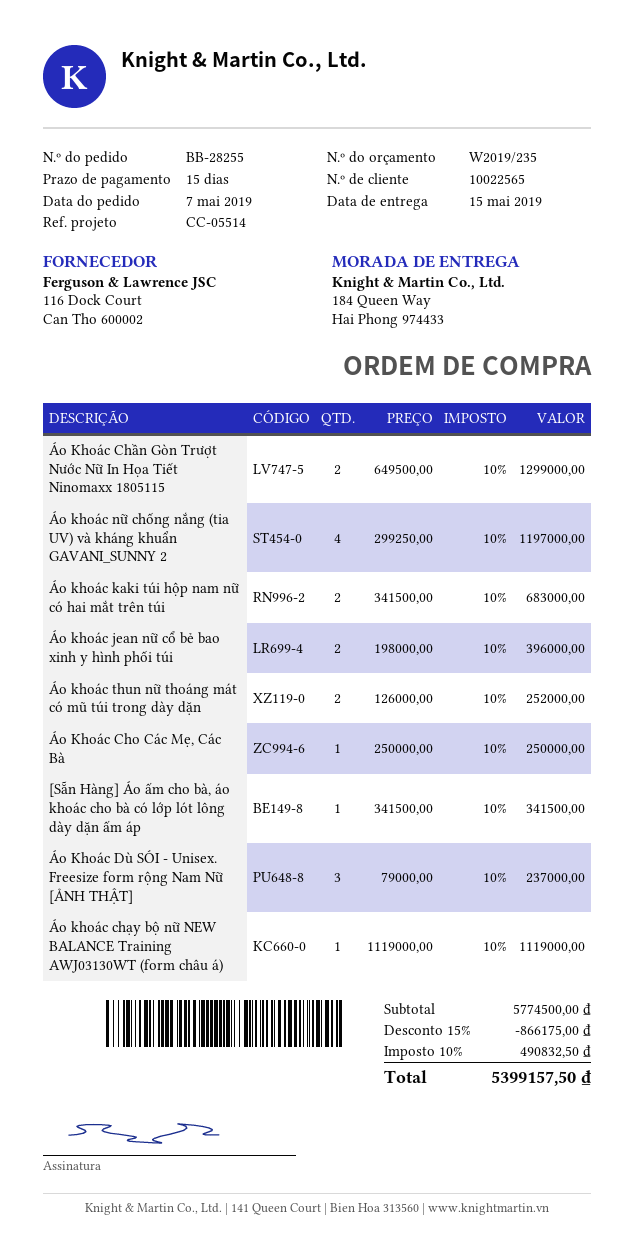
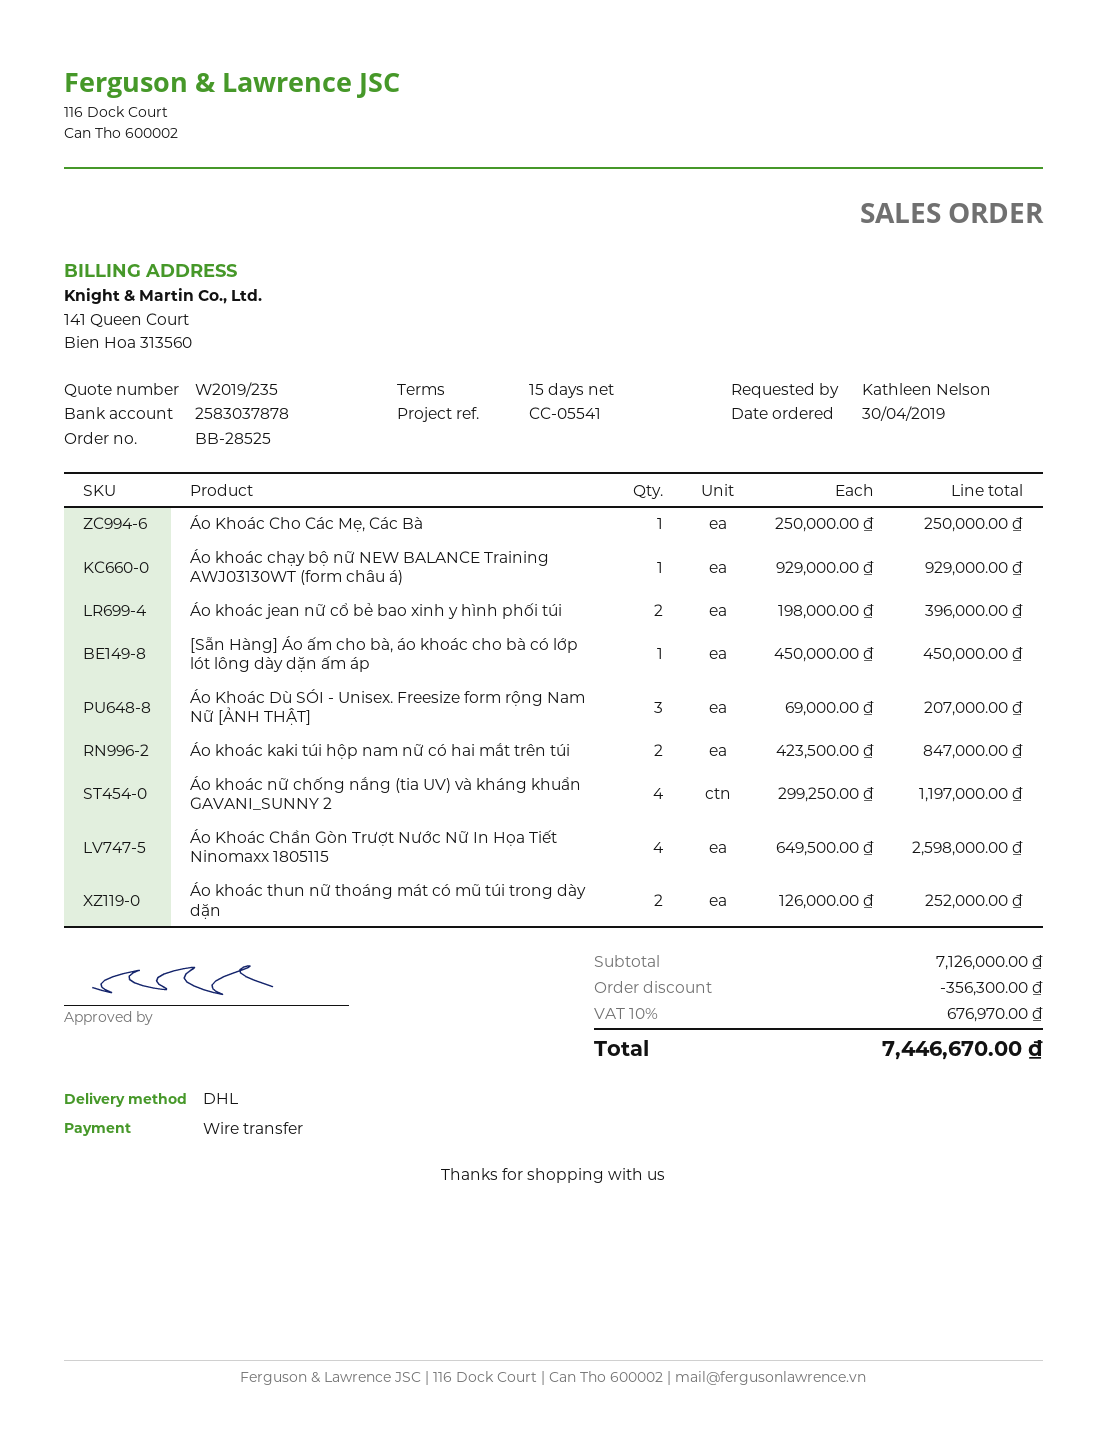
order number: BB-28255 -> BB-28525
order date: 2019-05-07 -> 2019-04-30
reference: CC-05514 -> CC-05541
Áo Khoác Chần Gòn Trượt Nước Nữ In Họa Tiết Ninomaxx 1805115: 2 x 649500.00 = 1299000.00 -> 4 x 649500.00 = 2598000.00
Áo khoác kaki túi hộp nam nữ có hai mắt trên túi: 2 x 341500.00 = 683000.00 -> 2 x 423500.00 = 847000.00
[Sẵn Hàng] Áo ấm cho bà, áo khoác cho bà có lớp lót lông dày dặn ấm áp: 1 x 341500.00 = 341500.00 -> 1 x 450000.00 = 450000.00
Áo Khoác Dù SÓI - Unisex. Freesize form rộng Nam Nữ [ẢNH THẬT]: 3 x 79000.00 = 237000.00 -> 3 x 69000.00 = 207000.00
Áo khoác chạy bộ nữ NEW BALANCE Training AWJ03130WT (form châu á): 1 x 1119000.00 = 1119000.00 -> 1 x 929000.00 = 929000.00
subtotal: 5774500.00 -> 7126000.00
discount: 866175.00 -> 356300.00
tax: 10% = 490832.50 -> 10% = 676970.00
total: 5399157.50 -> 7446670.00

